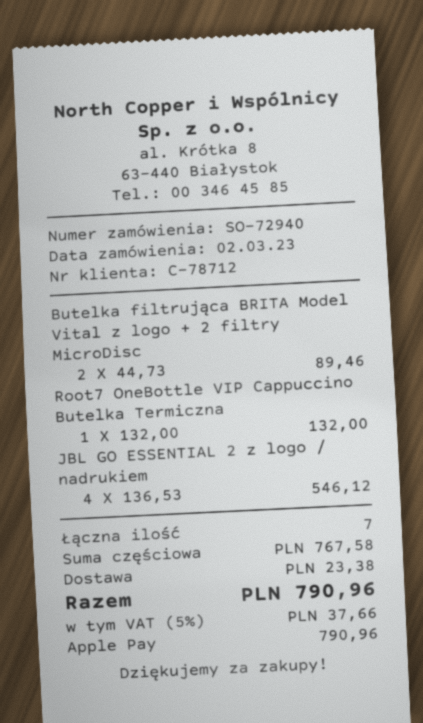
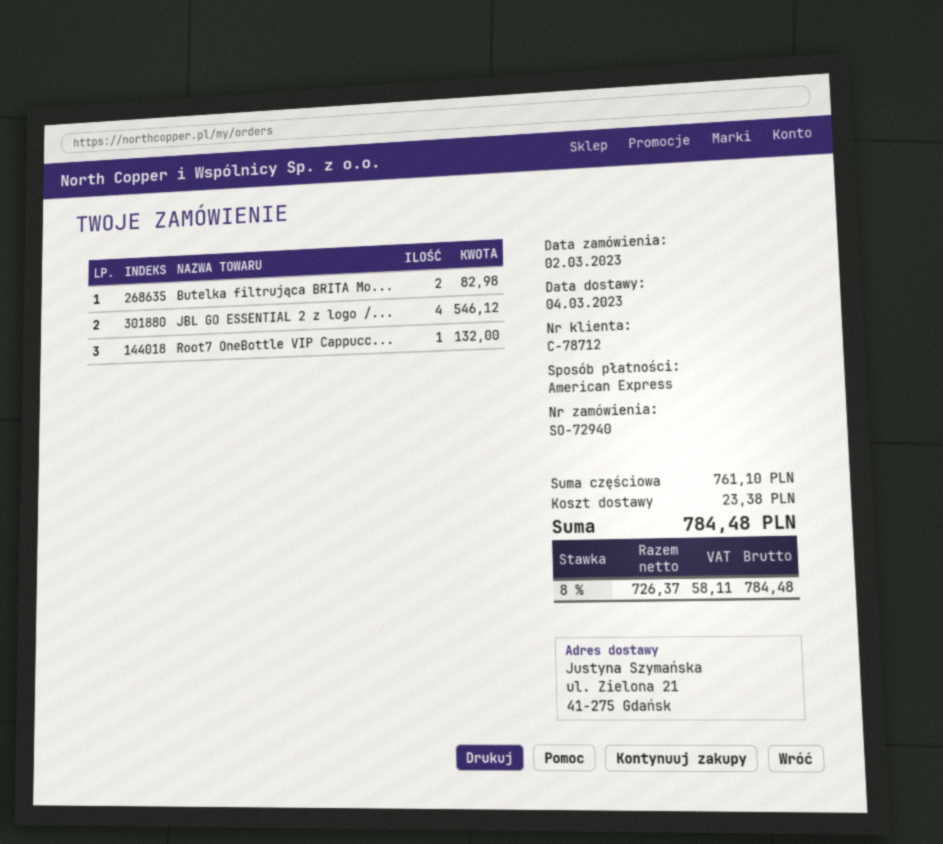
payment method: Apple Pay -> American Express
Butelka filtrująca BRITA Model Vital z logo + 2 filtry MicroDisc: 2 for 89.46 -> 2 for 82.98
subtotal: 767.58 -> 761.10
tax: 5% = 37.66 -> 8% = 58.11
total: 790.96 -> 784.48

